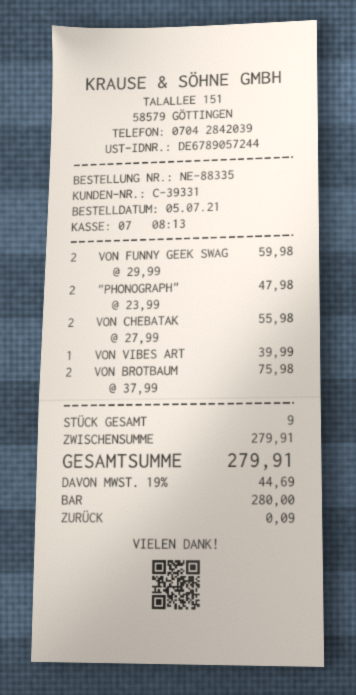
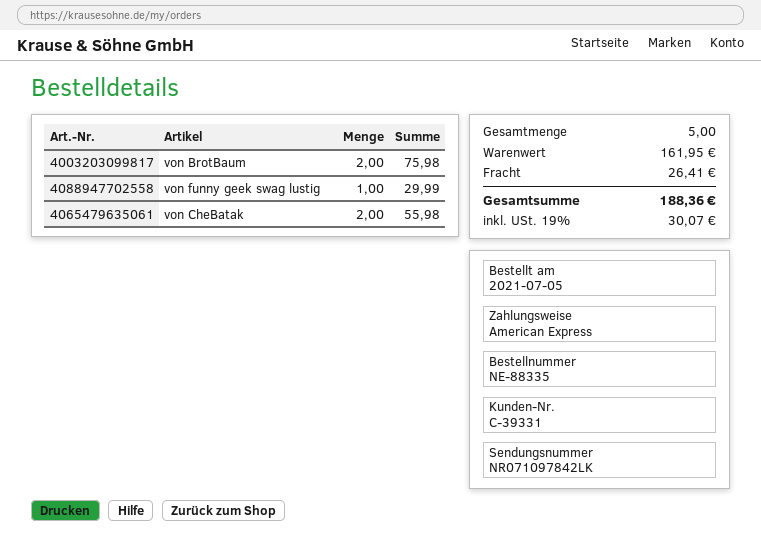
payment method: cash -> American Express
VON FUNNY GEEK SWAG: 2 for 59.98 -> 1 for 29.99
"PHONOGRAPH": 2 for 47.98 -> none
VON VIBES ART: 1 for 39.99 -> none
total quantity: 9 -> 5
subtotal: 279.91 -> 161.95
shipping: none -> 26.41
tax: 19% = 44.69 -> 19% = 30.07
total: 279.91 -> 188.36

